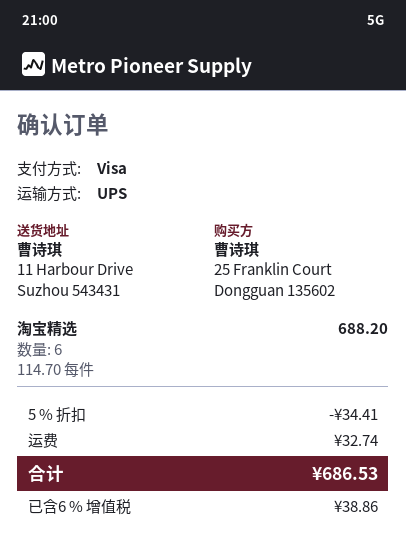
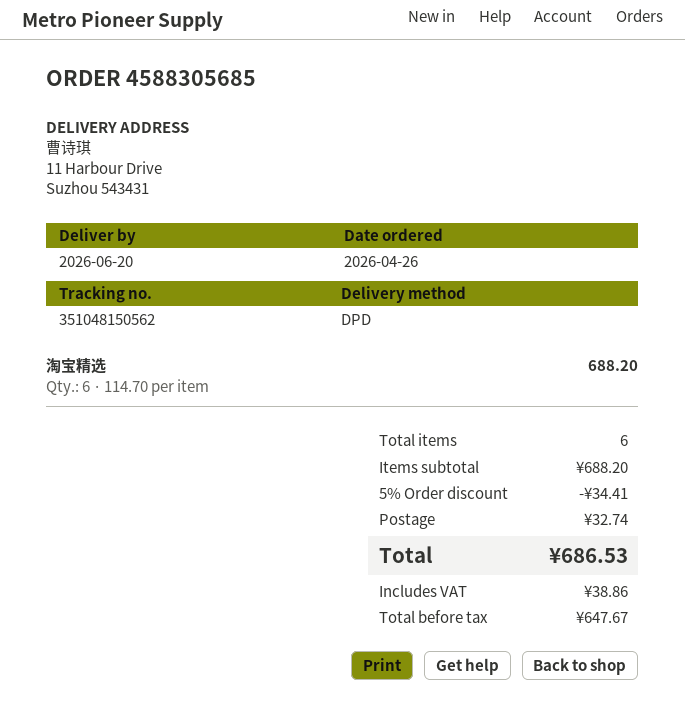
shipping method: UPS -> DPD

